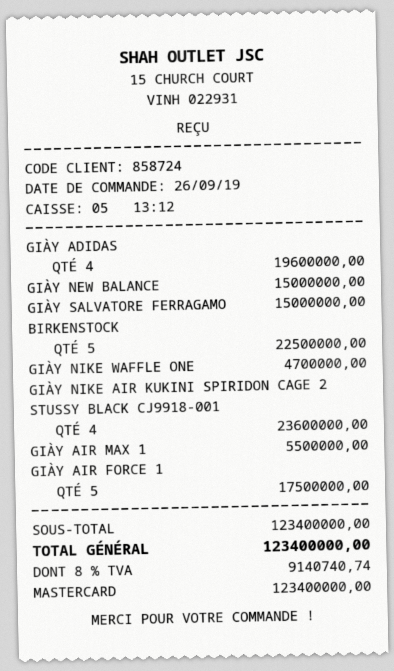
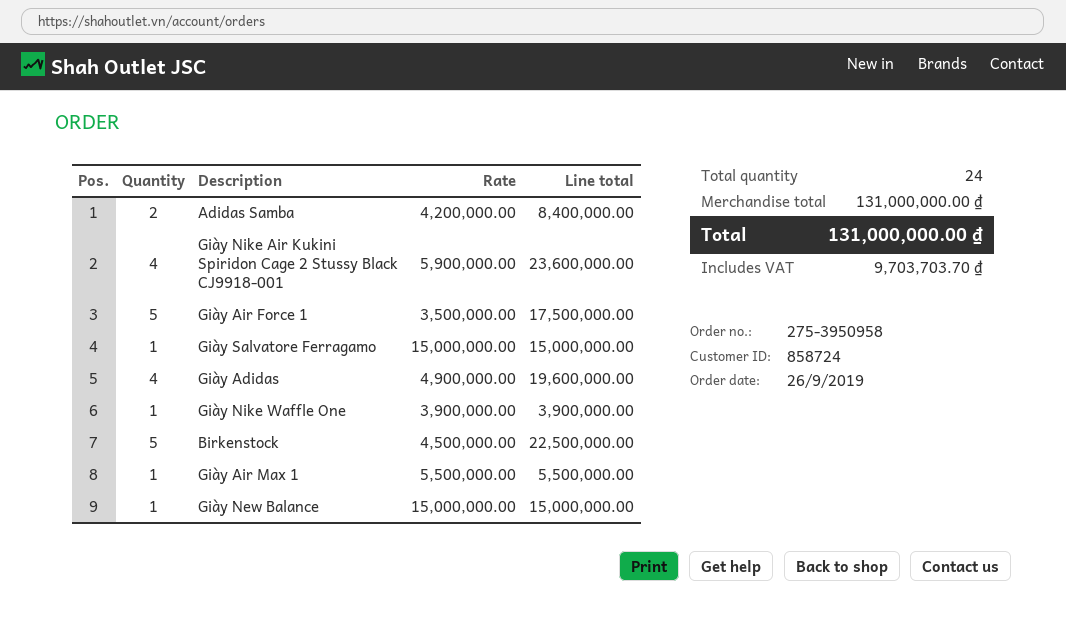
GIÀY NIKE WAFFLE ONE: 1 for 4700000.00 -> 1 for 3900000.00
Adidas Samba: none -> 2 for 8400000.00
subtotal: 123400000.00 -> 131000000.00
tax: 9140740.74 -> 9703703.70
total: 123400000.00 -> 131000000.00

